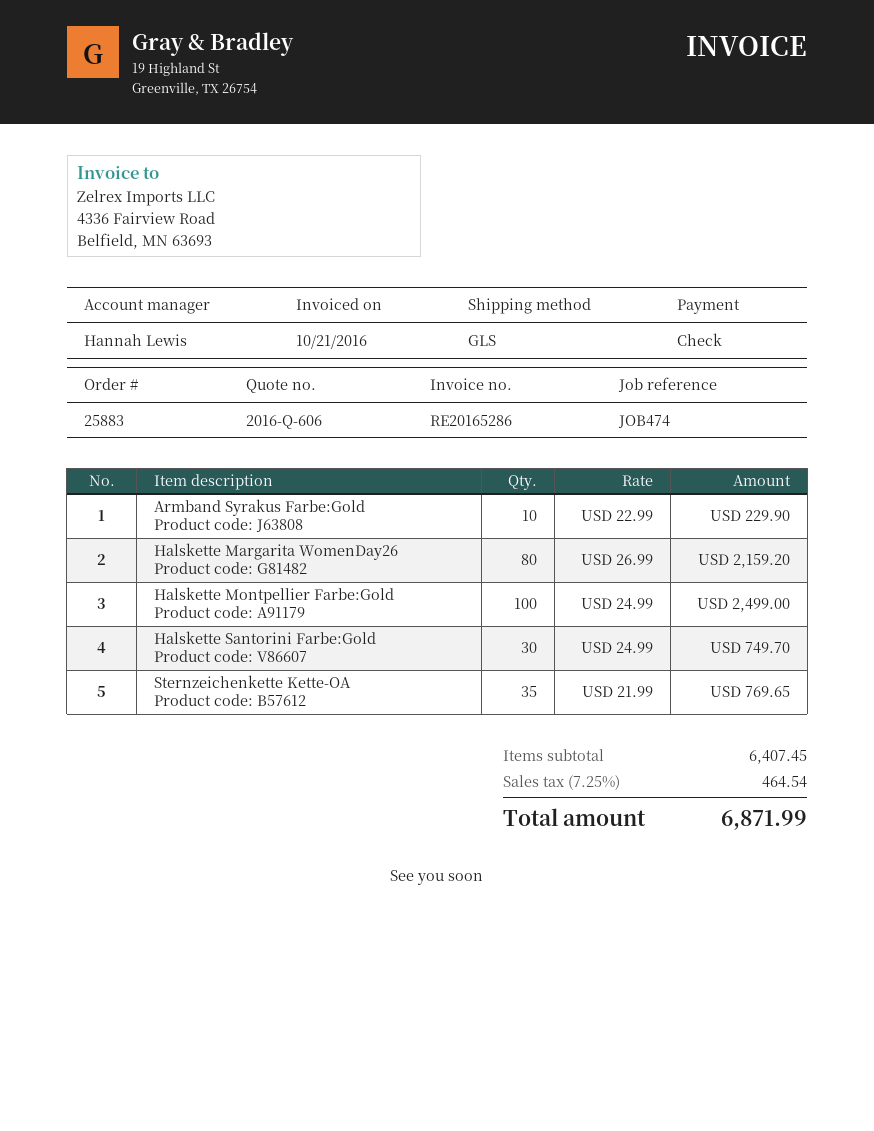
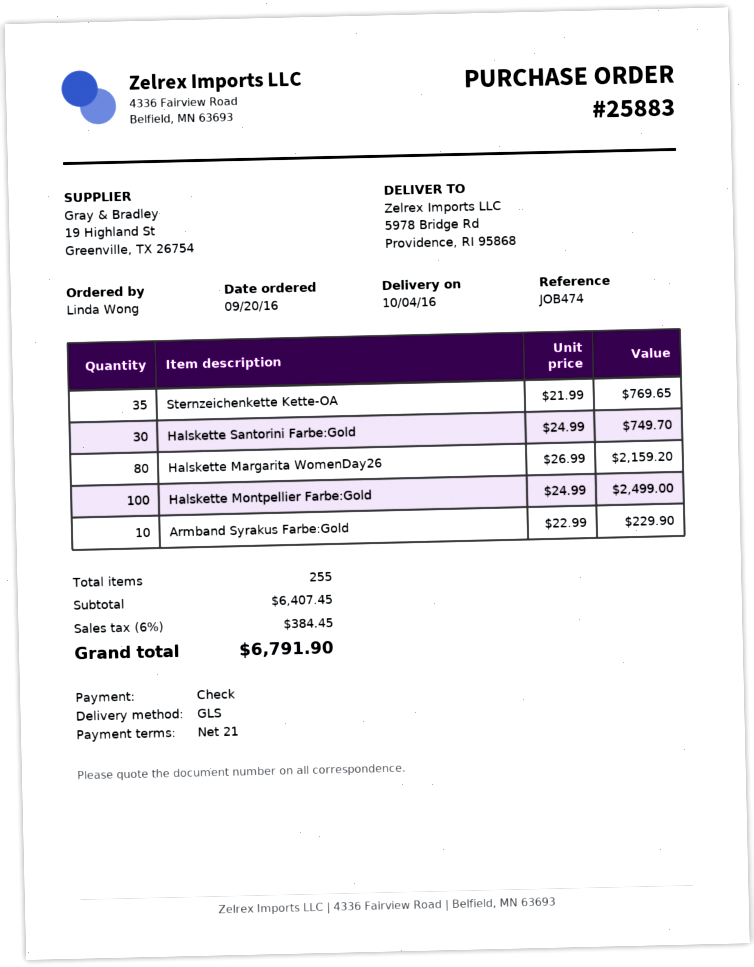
tax: 7.25% = 464.54 -> 6% = 384.45
total: 6871.99 -> 6791.90

